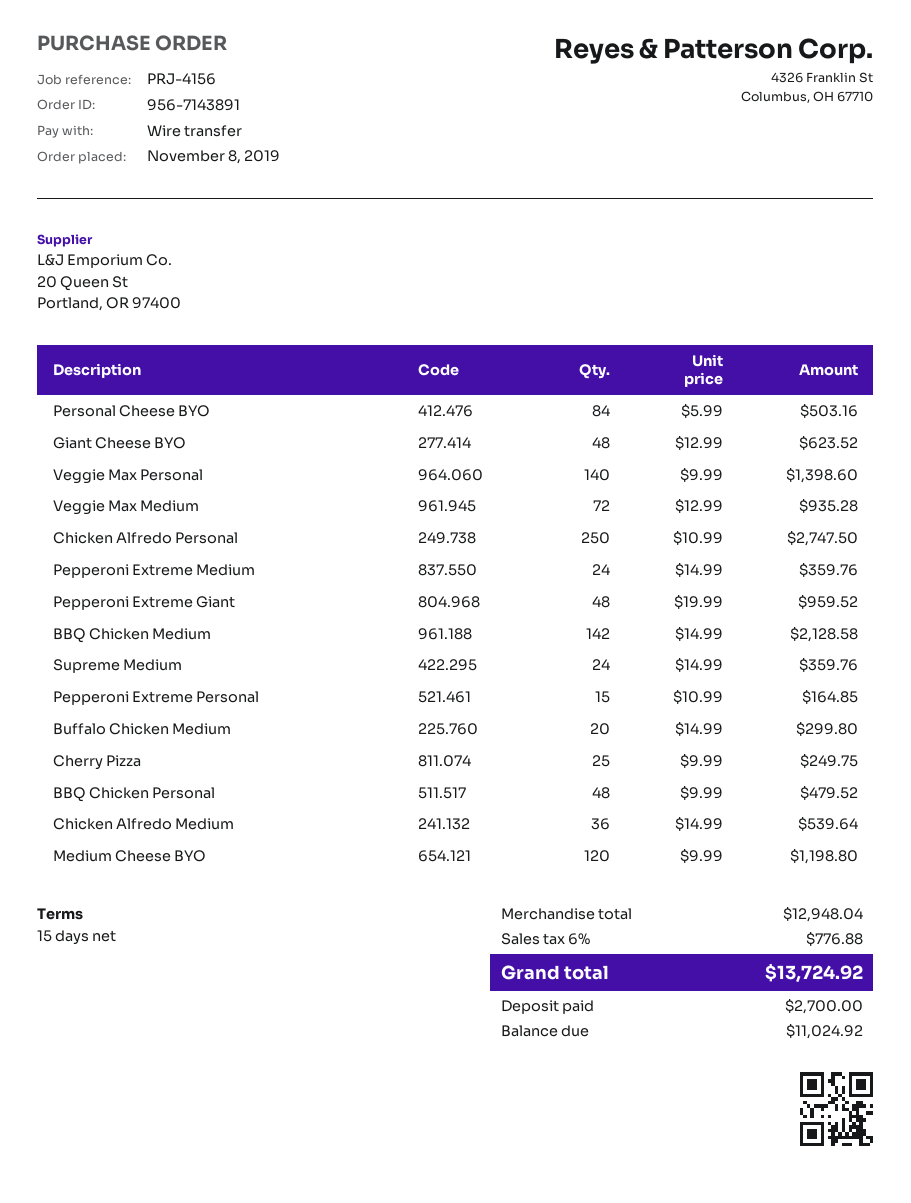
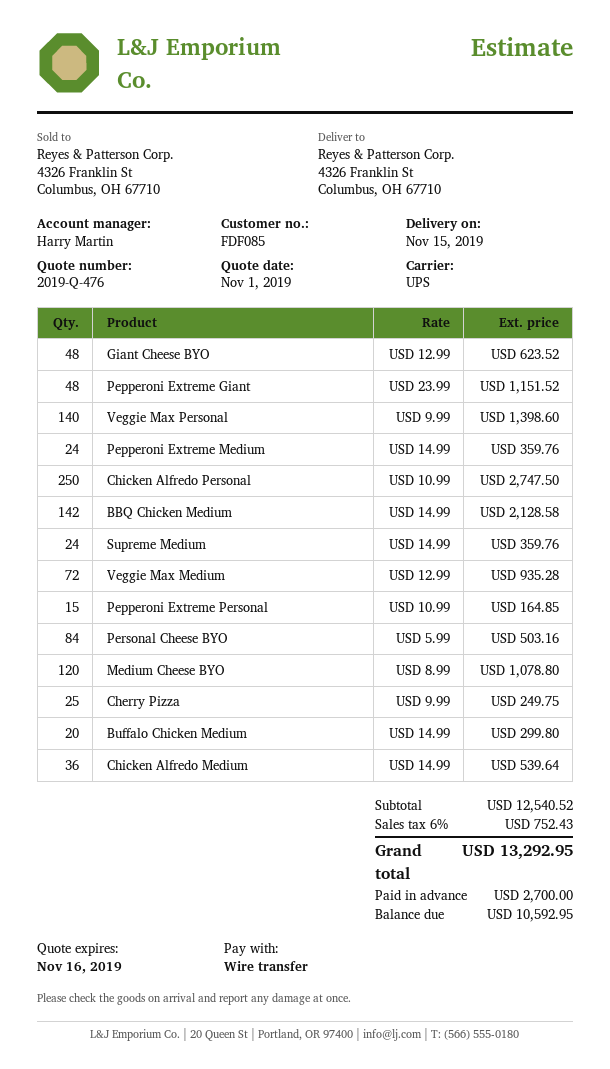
Pepperoni Extreme Giant: 48 x 19.99 = 959.52 -> 48 x 23.99 = 1151.52
BBQ Chicken Personal: 48 x 9.99 = 479.52 -> none
Medium Cheese BYO: 120 x 9.99 = 1198.80 -> 120 x 8.99 = 1078.80
subtotal: 12948.04 -> 12540.52
tax: 6% = 776.88 -> 6% = 752.43
total: 13724.92 -> 13292.95
balance: 11024.92 -> 10592.95

